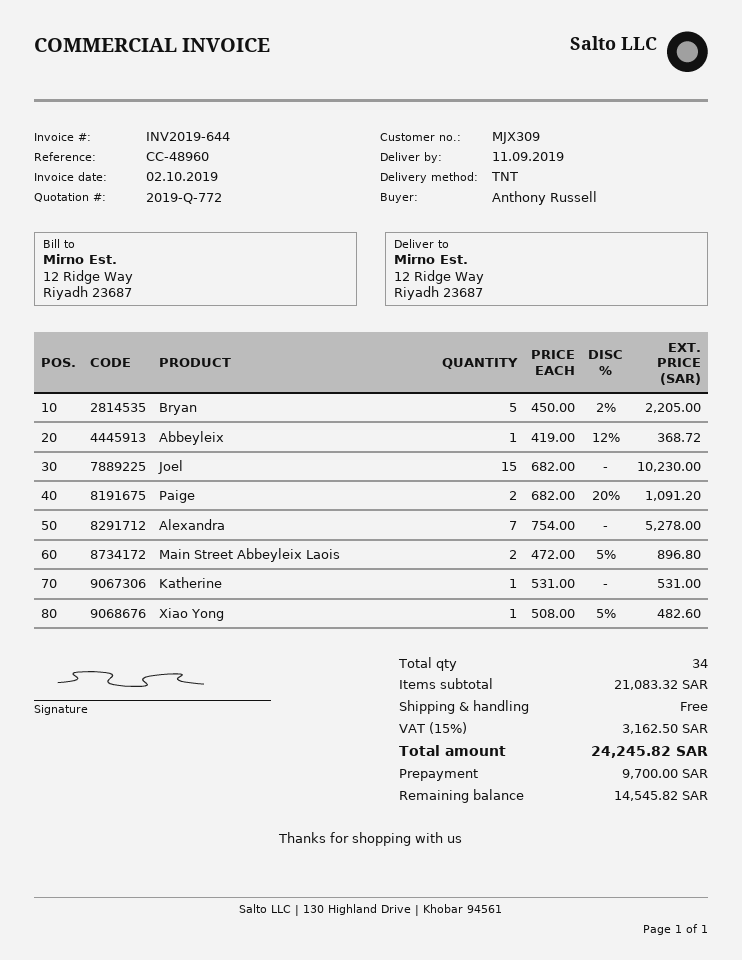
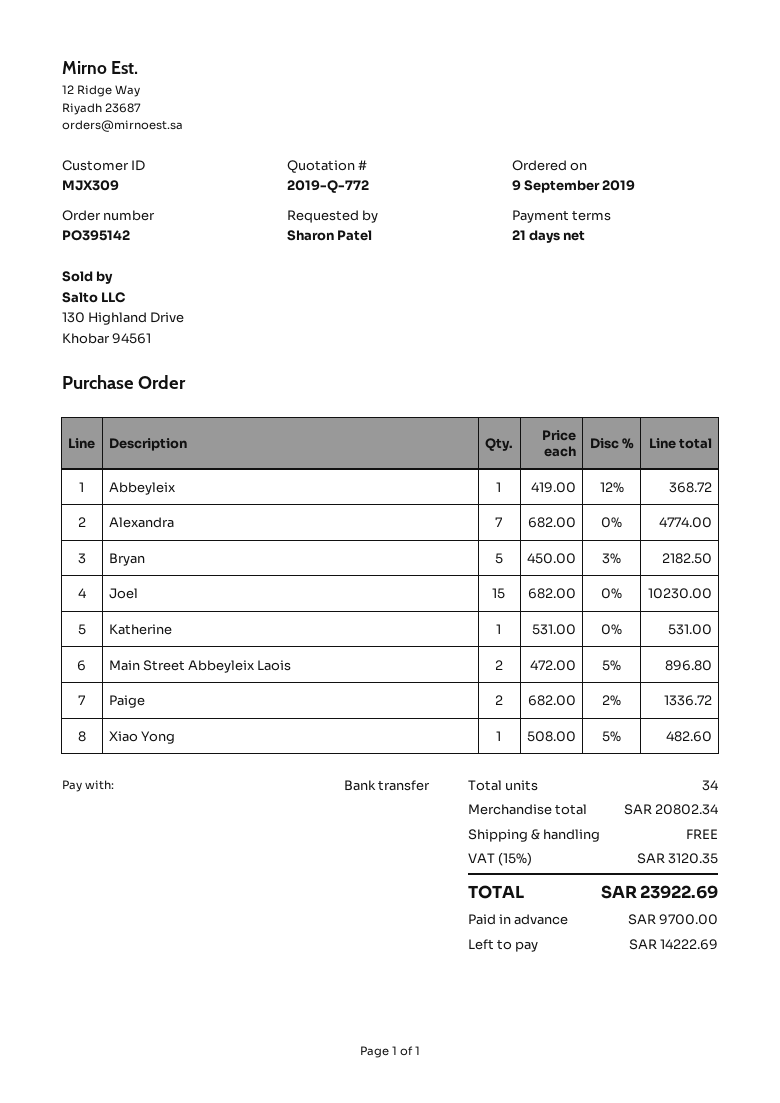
ordered by: Anthony Russell -> Sharon Patel
Bryan: 5 x 450.00 - 2% = 2205.00 -> 5 x 450.00 - 3% = 2182.50
Paige: 2 x 682.00 - 20% = 1091.20 -> 2 x 682.00 - 2% = 1336.72
Alexandra: 7 x 754.00 = 5278.00 -> 7 x 682.00 = 4774.00
subtotal: 21083.32 -> 20802.34
tax: 15% = 3162.50 -> 15% = 3120.35
total: 24245.82 -> 23922.69
balance: 14545.82 -> 14222.69

